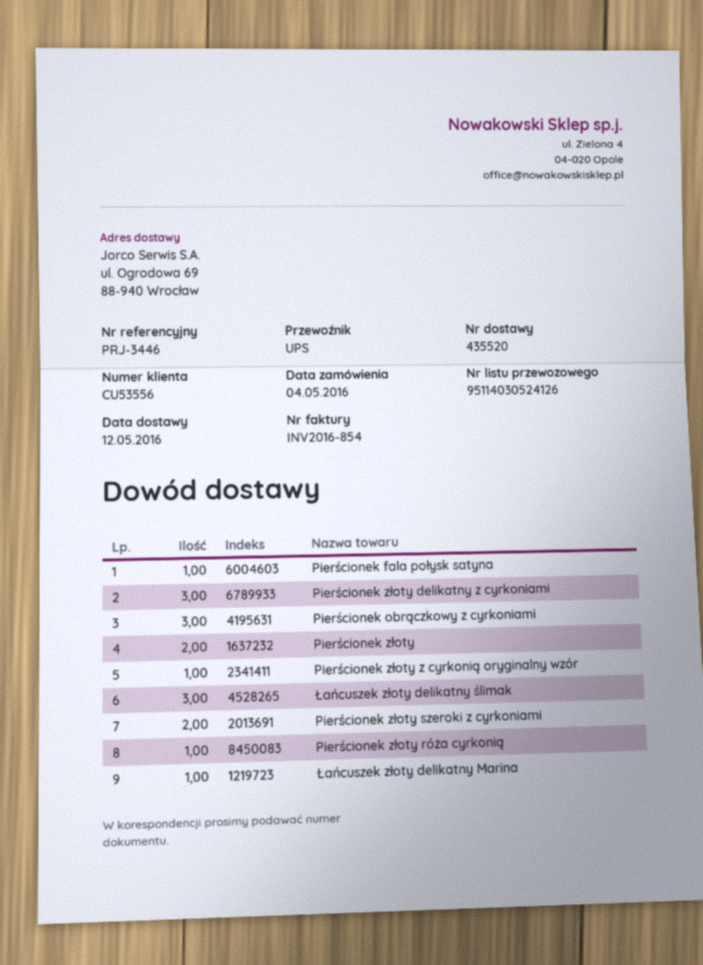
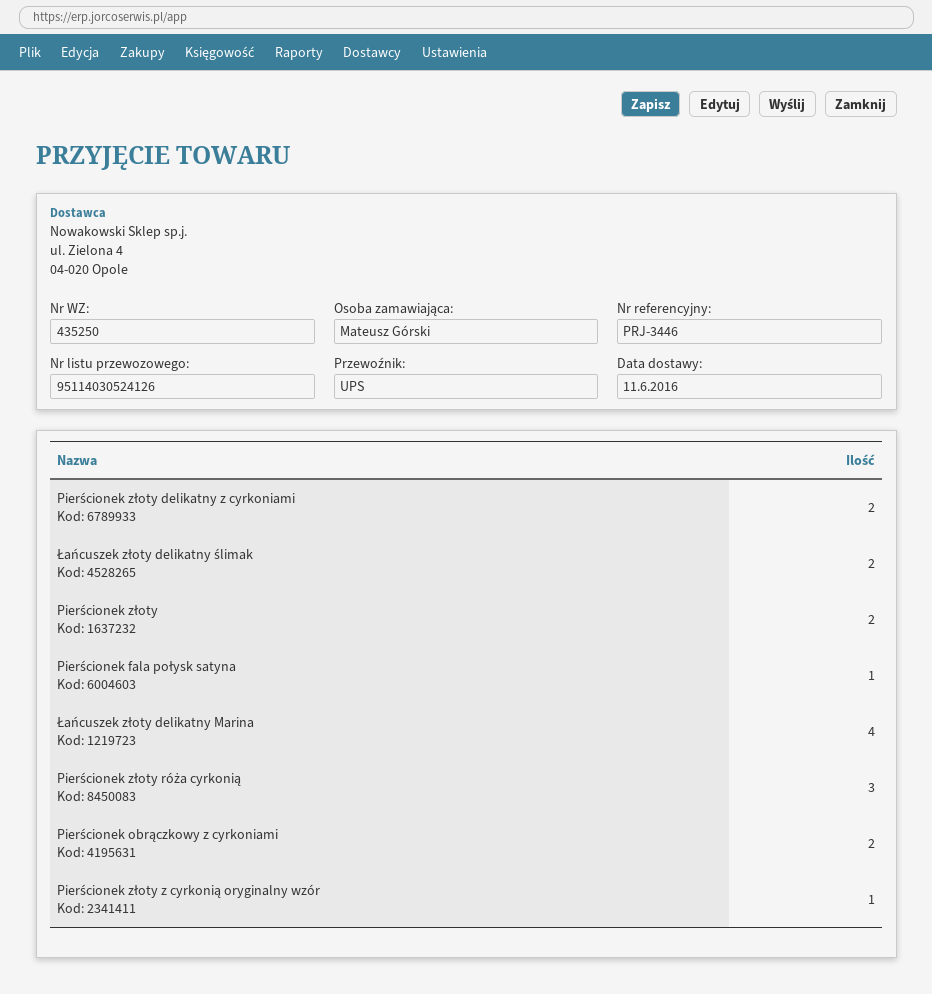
delivery note number: 435520 -> 435250
delivery date: 2016-05-12 -> 2016-06-11
Pierścionek złoty delikatny z cyrkoniami: 3 -> 2
Pierścionek obrączkowy z cyrkoniami: 3 -> 2
Łańcuszek złoty delikatny ślimak: 3 -> 2
Pierścionek złoty szeroki z cyrkoniami: 2 -> none
Pierścionek złoty róża cyrkonią: 1 -> 3
Łańcuszek złoty delikatny Marina: 1 -> 4

